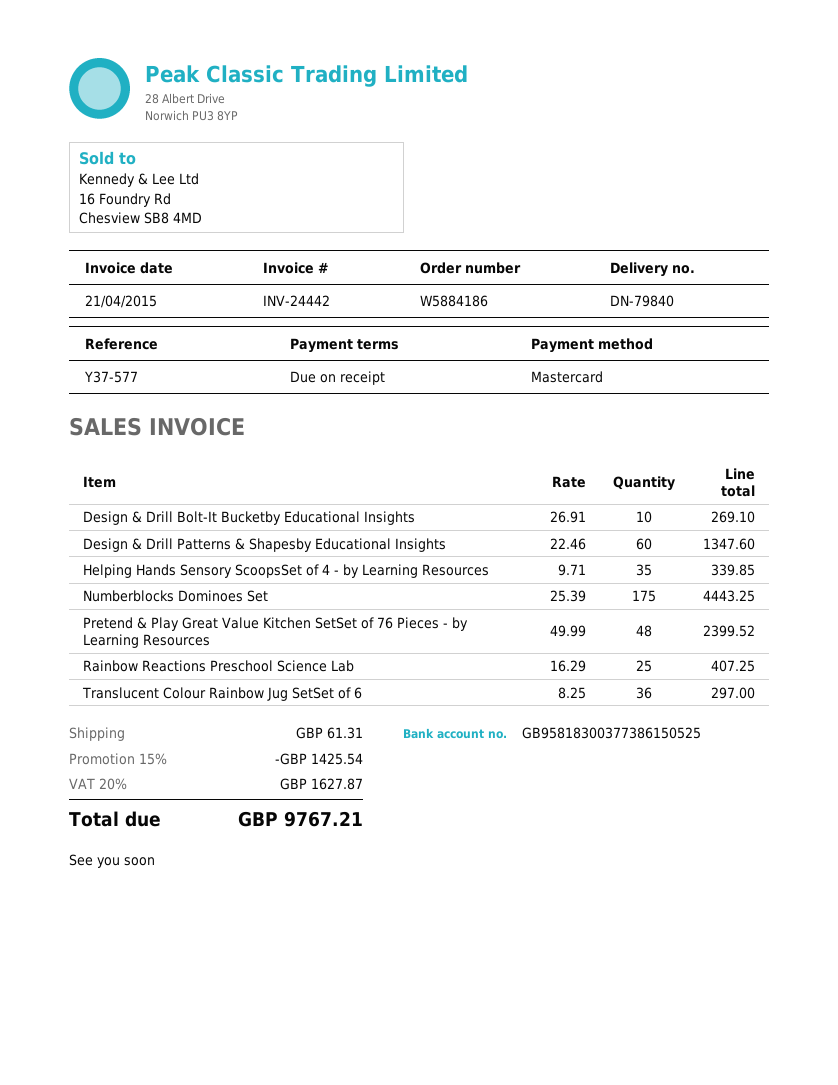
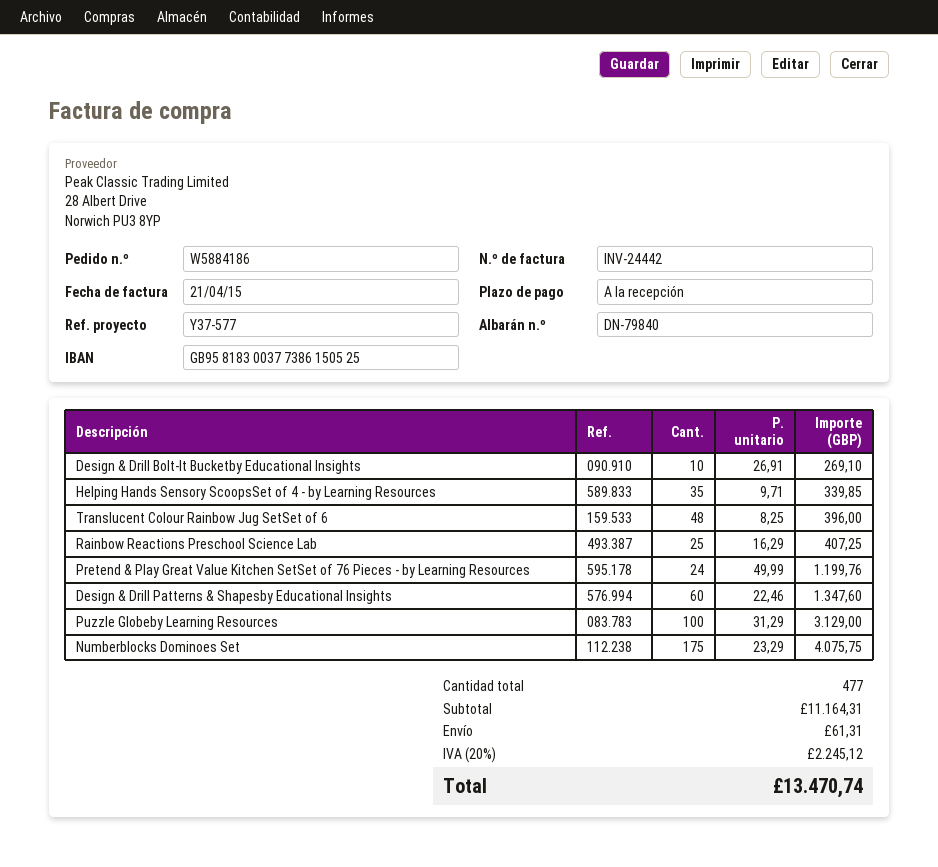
Numberblocks Dominoes Set: 175 x 25.39 = 4443.25 -> 175 x 23.29 = 4075.75
Pretend & Play Great Value Kitchen SetSet of 76 Pieces - by Learning Resources: 48 x 49.99 = 2399.52 -> 24 x 49.99 = 1199.76
Translucent Colour Rainbow Jug SetSet of 6: 36 x 8.25 = 297.00 -> 48 x 8.25 = 396.00
Puzzle Globeby Learning Resources: none -> 100 x 31.29 = 3129.00
discount: 15% = 1425.54 -> none
tax: 20% = 1627.87 -> 20% = 2245.12
total: 9767.21 -> 13470.74

